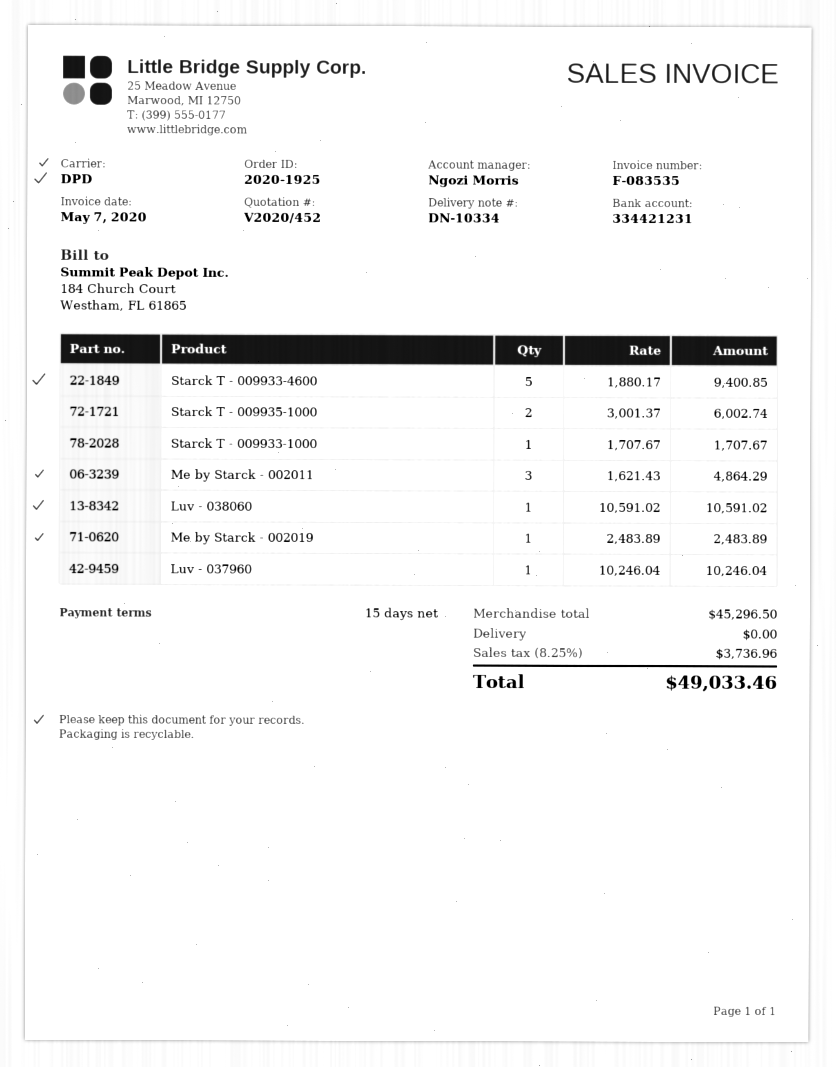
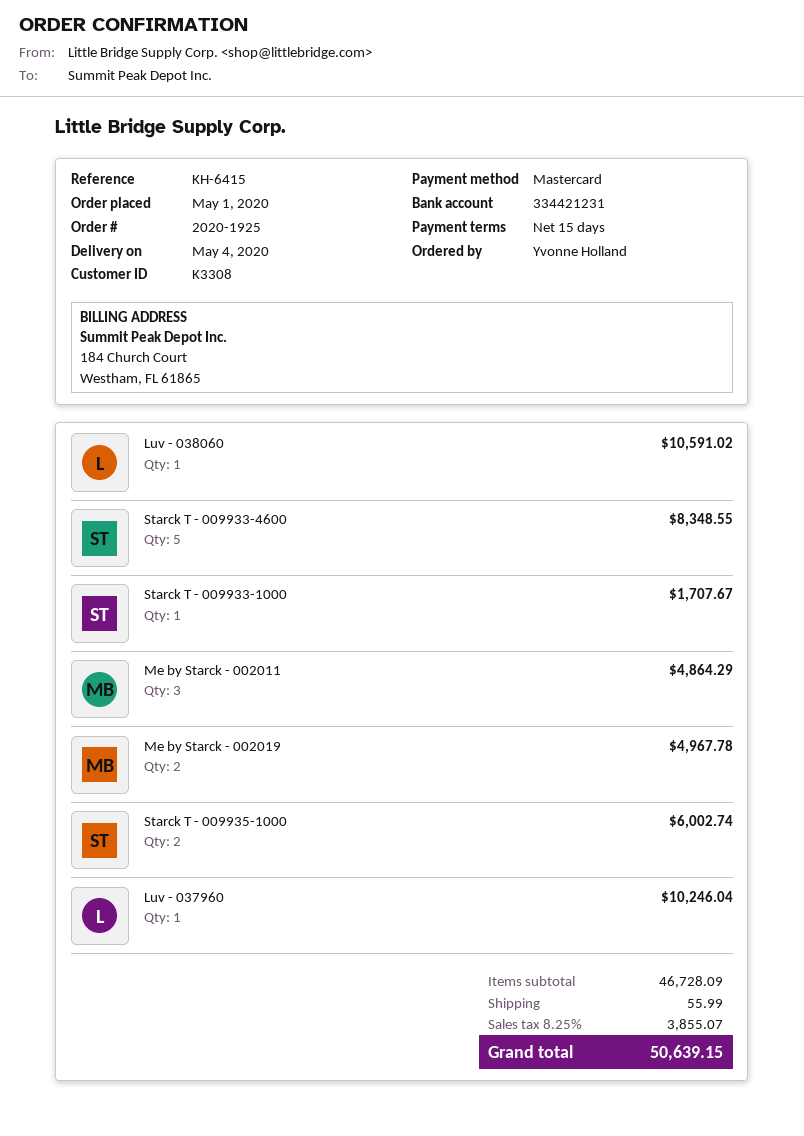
Starck T - 009933-4600: 5 for 9400.85 -> 5 for 8348.55
Me by Starck - 002019: 1 for 2483.89 -> 2 for 4967.78
subtotal: 45296.50 -> 46728.09
shipping: 0.00 -> 55.99
tax: 8.25% = 3736.96 -> 8.25% = 3855.07
total: 49033.46 -> 50639.15

